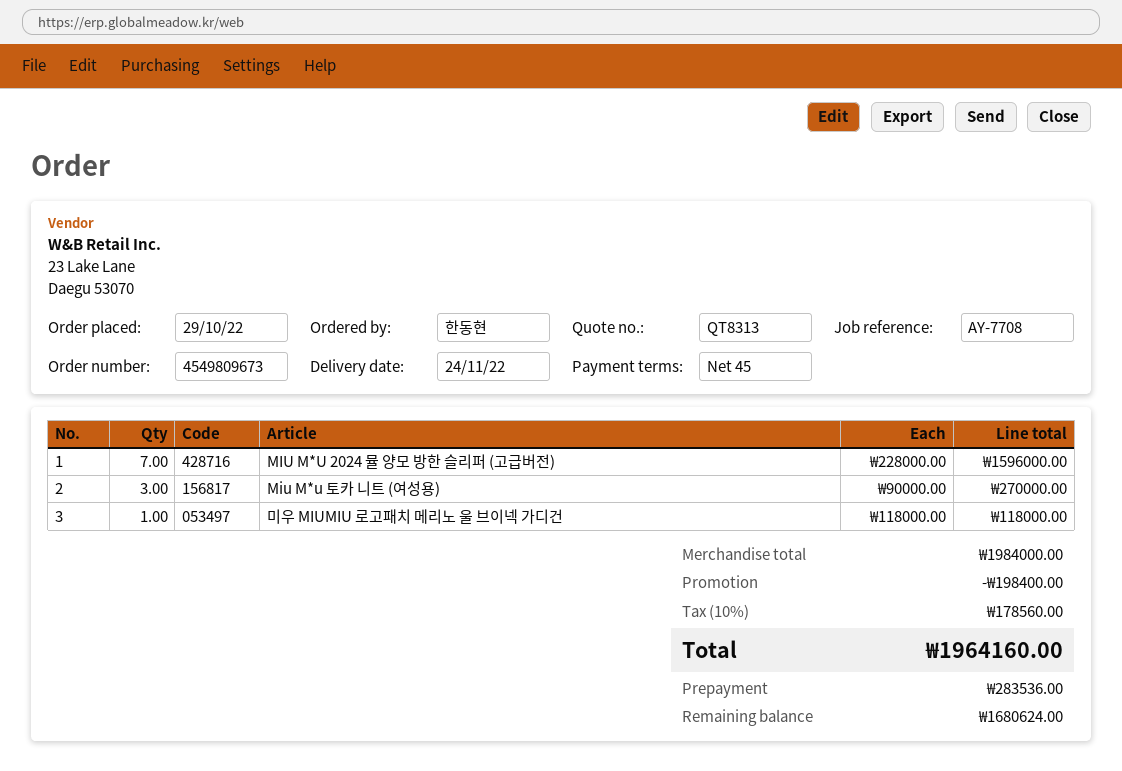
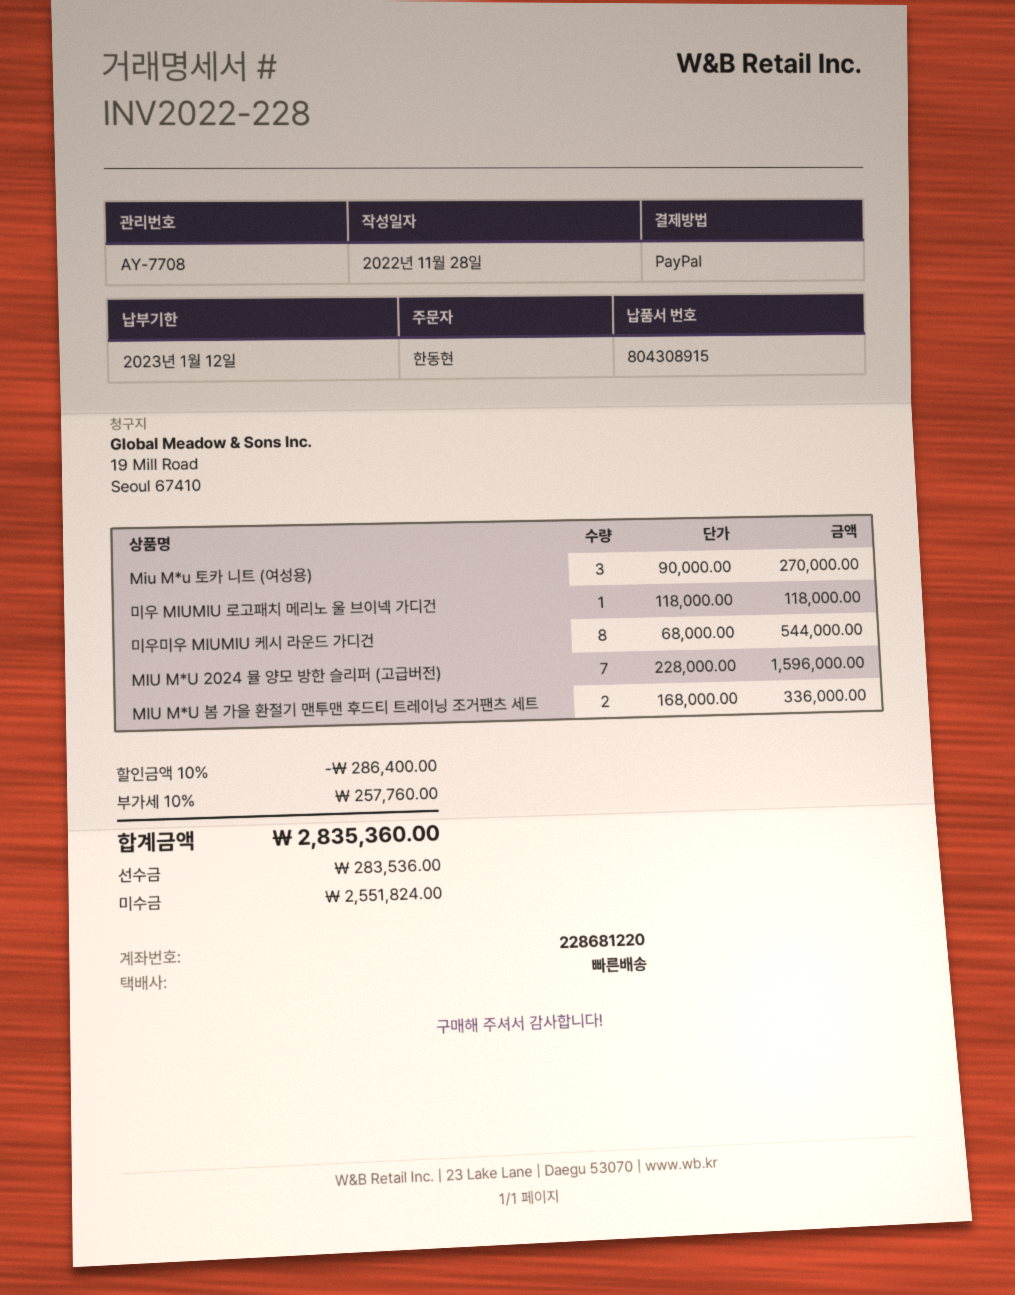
미우미우 MIUMIU 케시 라운드 가디건: none -> 8 x 68000.00 = 544000.00
MIU M*U 봄 가을 환절기 맨투맨 후드티 트레이닝 조거팬츠 세트: none -> 2 x 168000.00 = 336000.00
discount: 198400.00 -> 286400.00
tax: 10% = 178560.00 -> 10% = 257760.00
total: 1964160.00 -> 2835360.00
balance: 1680624.00 -> 2551824.00

